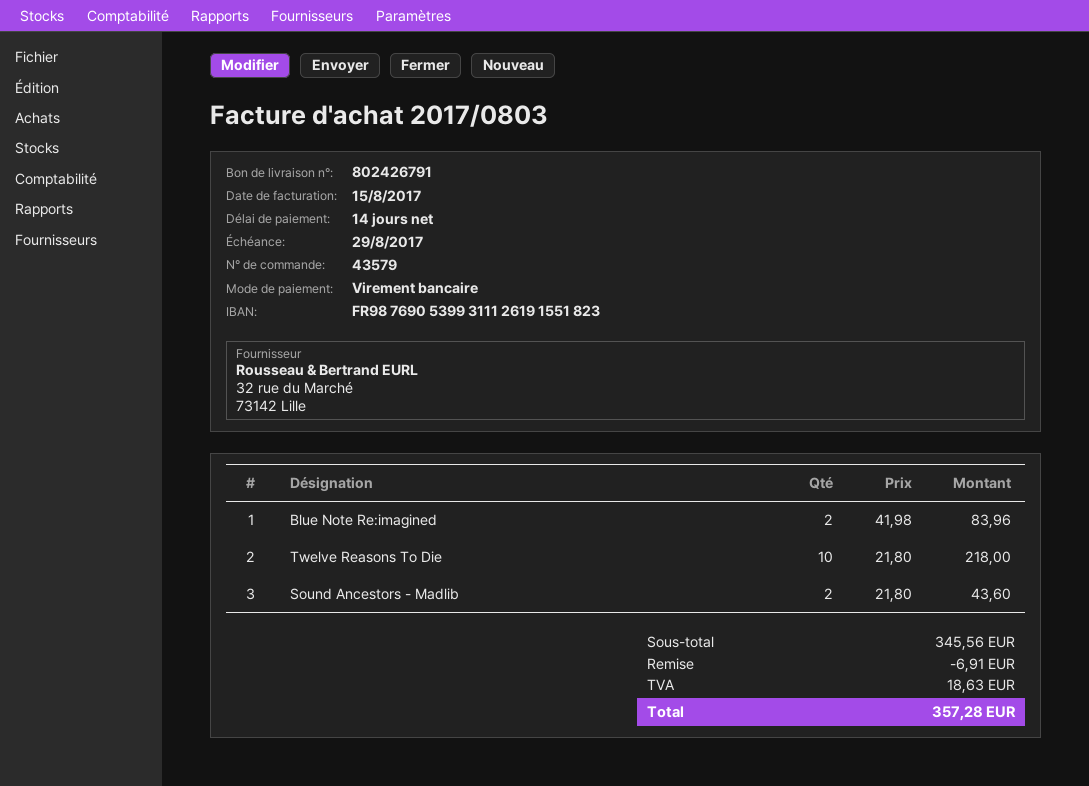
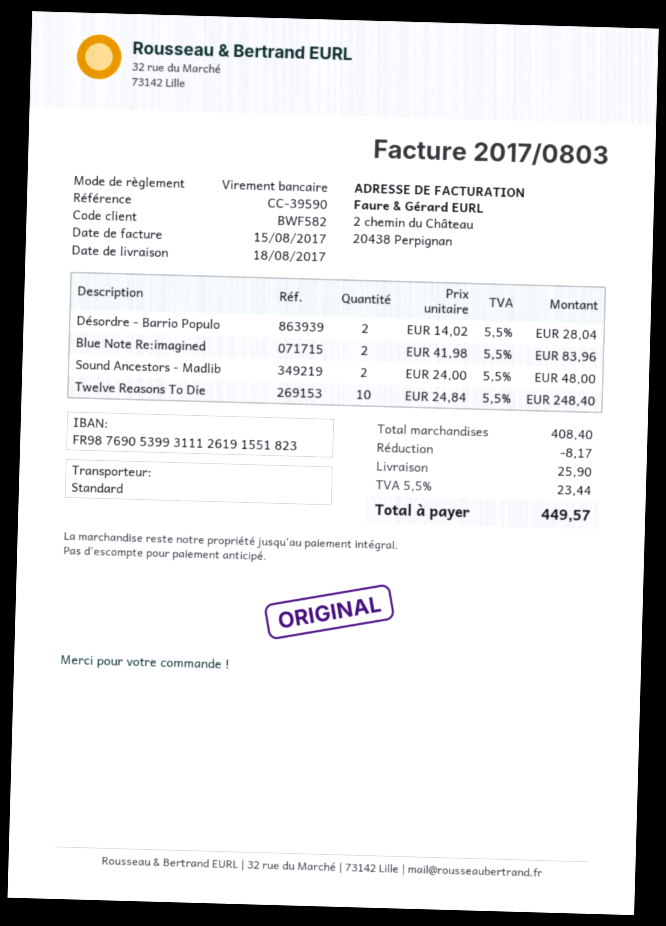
Twelve Reasons To Die: 10 x 21.80 = 218.00 -> 10 x 24.84 = 248.40
Sound Ancestors - Madlib: 2 x 21.80 = 43.60 -> 2 x 24.00 = 48.00
Désordre - Barrio Populo: none -> 2 x 14.02 = 28.04
subtotal: 345.56 -> 408.40
discount: 6.91 -> 8.17
shipping: none -> 25.90
tax: 18.63 -> 23.44
total: 357.28 -> 449.57

